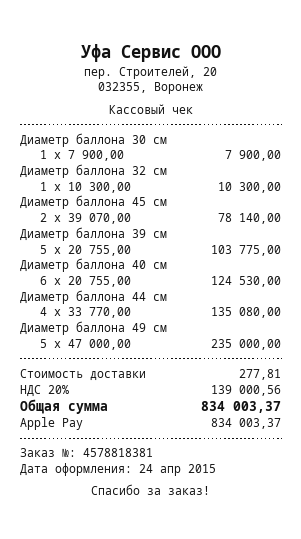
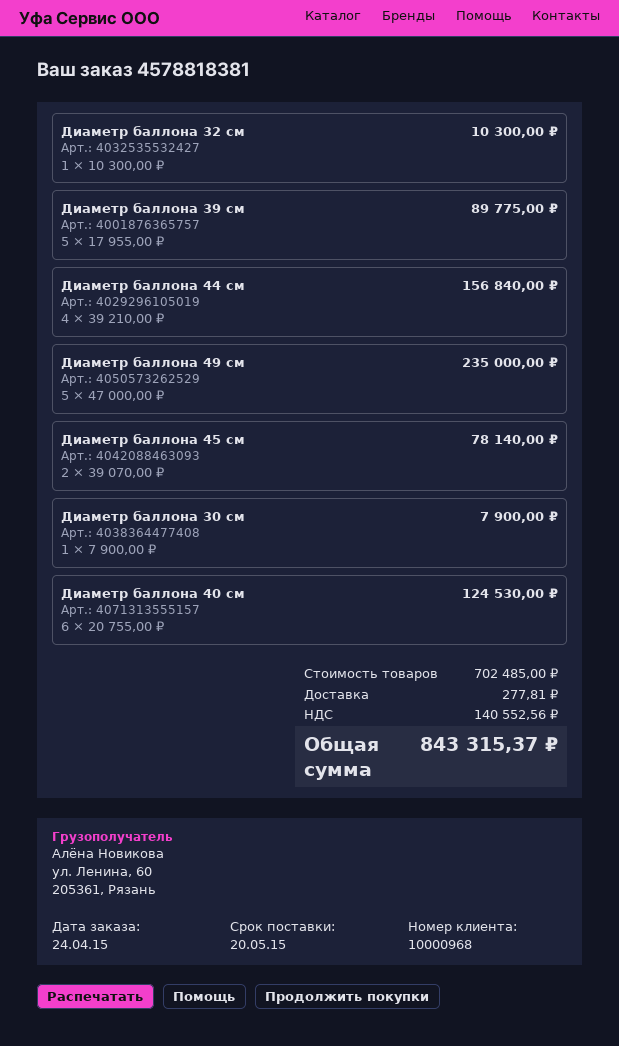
Диаметр баллона 39 см: 5 x 20755.00 = 103775.00 -> 5 x 17955.00 = 89775.00
Диаметр баллона 44 см: 4 x 33770.00 = 135080.00 -> 4 x 39210.00 = 156840.00
tax: 139000.56 -> 140552.56
total: 834003.37 -> 843315.37

